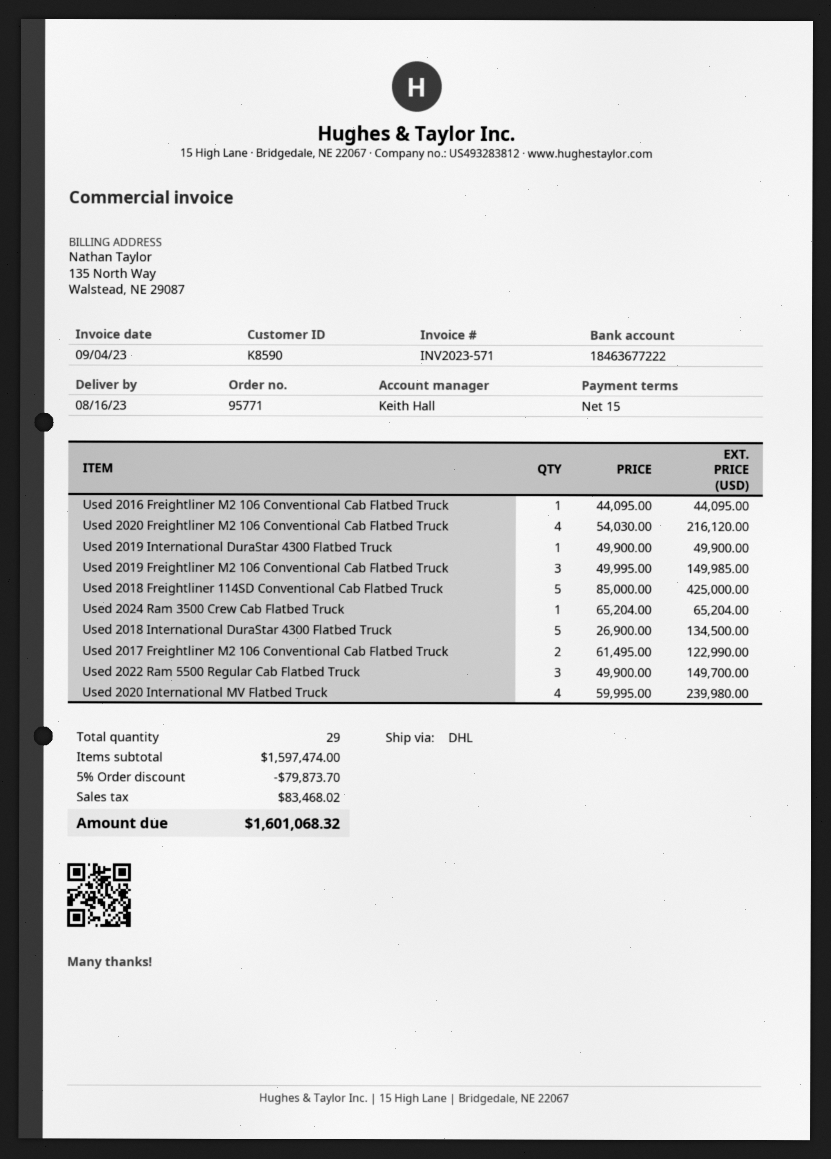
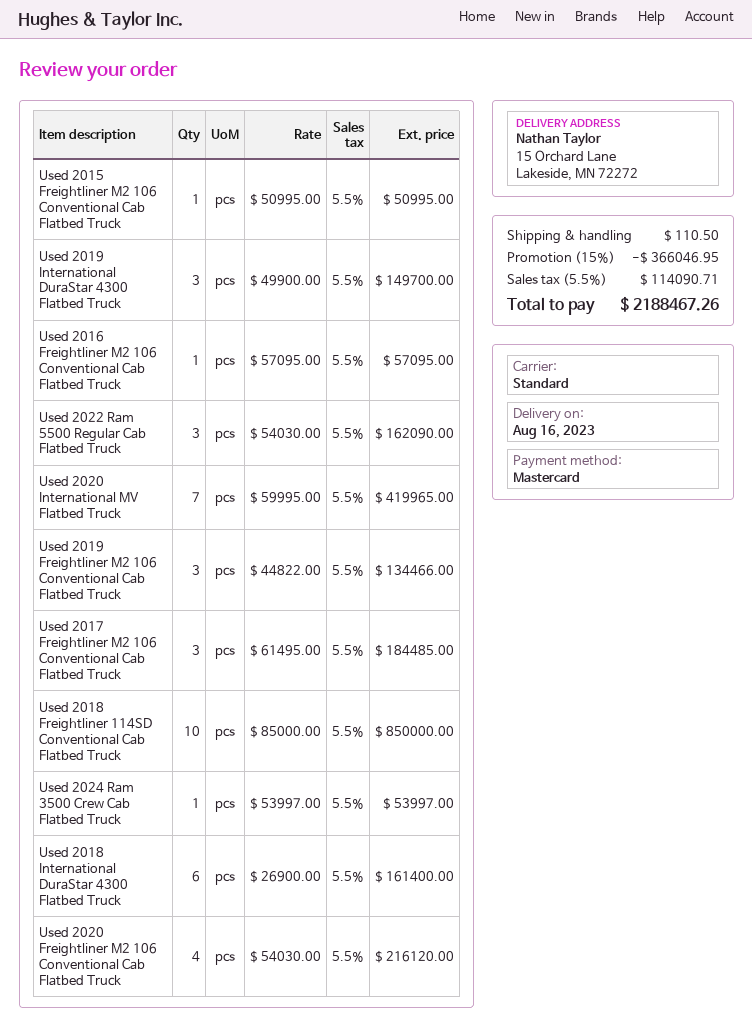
shipping method: DHL -> standard
Used 2016 Freightliner M2 106 Conventional Cab Flatbed Truck: 1 x 44095.00 = 44095.00 -> 1 x 57095.00 = 57095.00
Used 2019 International DuraStar 4300 Flatbed Truck: 1 x 49900.00 = 49900.00 -> 3 x 49900.00 = 149700.00
Used 2019 Freightliner M2 106 Conventional Cab Flatbed Truck: 3 x 49995.00 = 149985.00 -> 3 x 44822.00 = 134466.00
Used 2018 Freightliner 114SD Conventional Cab Flatbed Truck: 5 x 85000.00 = 425000.00 -> 10 x 85000.00 = 850000.00
Used 2024 Ram 3500 Crew Cab Flatbed Truck: 1 x 65204.00 = 65204.00 -> 1 x 53997.00 = 53997.00
Used 2018 International DuraStar 4300 Flatbed Truck: 5 x 26900.00 = 134500.00 -> 6 x 26900.00 = 161400.00
Used 2017 Freightliner M2 106 Conventional Cab Flatbed Truck: 2 x 61495.00 = 122990.00 -> 3 x 61495.00 = 184485.00
Used 2022 Ram 5500 Regular Cab Flatbed Truck: 3 x 49900.00 = 149700.00 -> 3 x 54030.00 = 162090.00
Used 2020 International MV Flatbed Truck: 4 x 59995.00 = 239980.00 -> 7 x 59995.00 = 419965.00
Used 2015 Freightliner M2 106 Conventional Cab Flatbed Truck: none -> 1 x 50995.00 = 50995.00
discount: 5% = 79873.70 -> 15% = 366046.95
shipping: none -> 110.50
tax: 83468.02 -> 114090.71
total: 1601068.32 -> 2188467.26

